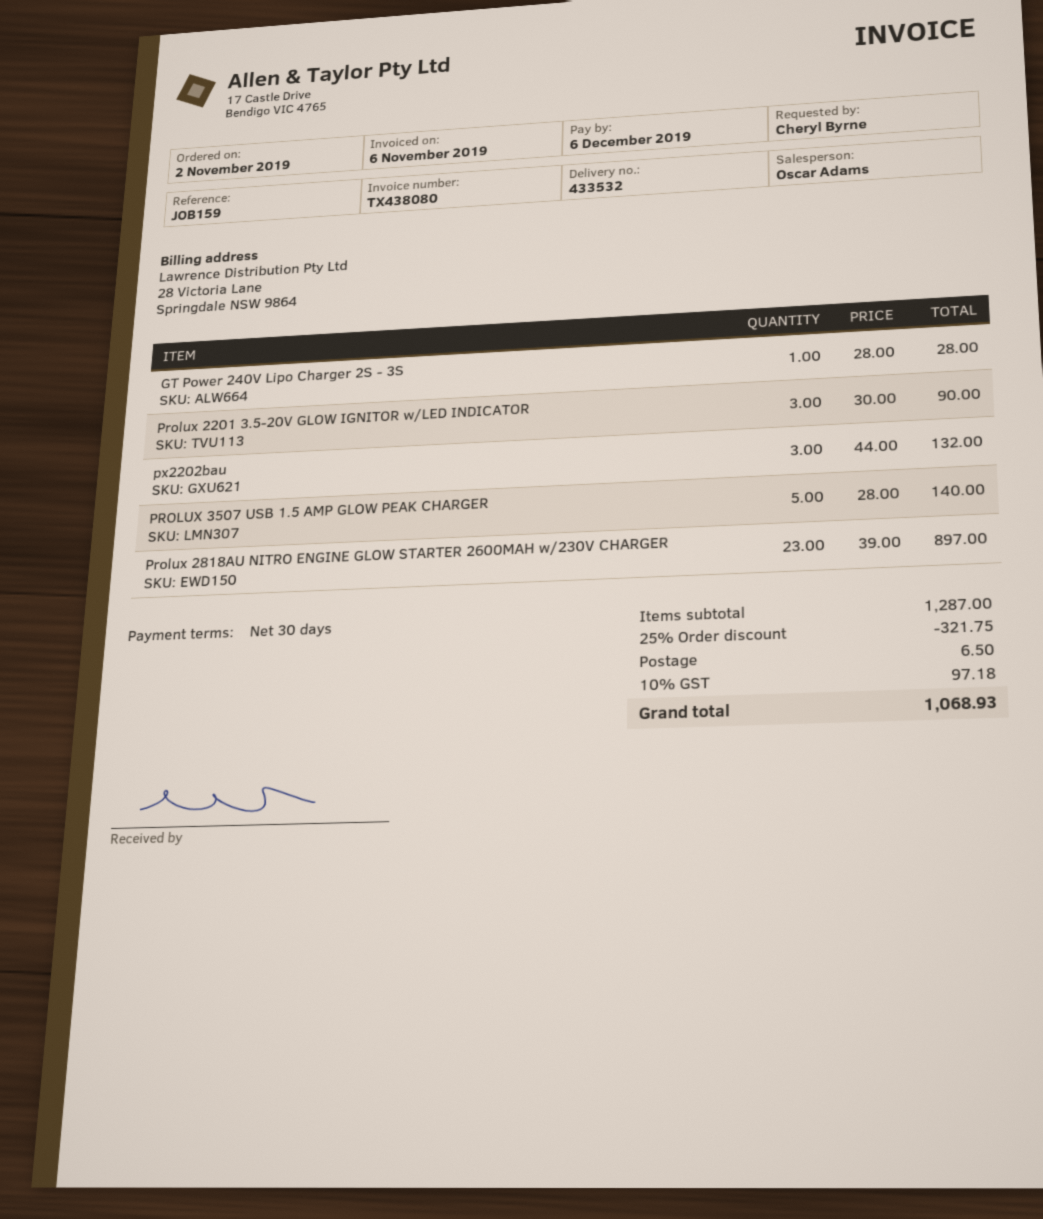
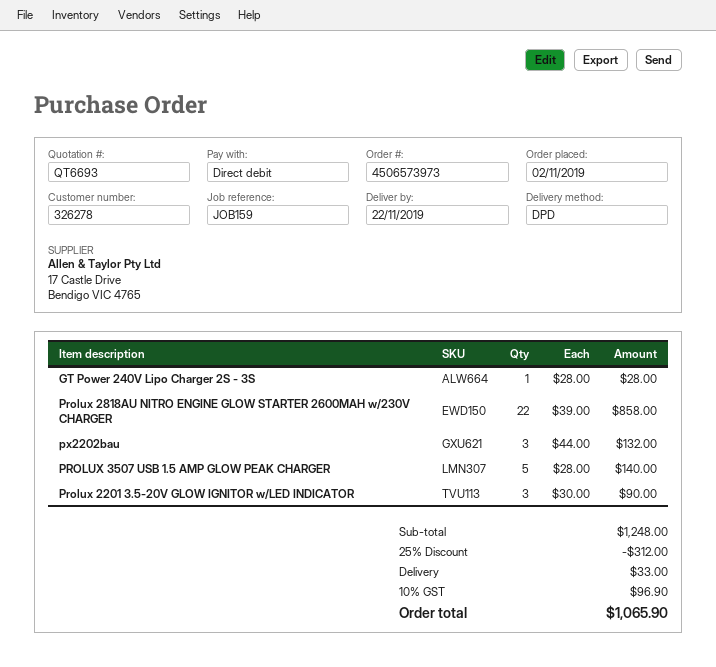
Prolux 2818AU NITRO ENGINE GLOW STARTER 2600MAH w/230V CHARGER: 23 x 39.00 = 897.00 -> 22 x 39.00 = 858.00
subtotal: 1287.00 -> 1248.00
discount: 25% = 321.75 -> 25% = 312.00
shipping: 6.50 -> 33.00
tax: 10% = 97.18 -> 10% = 96.90
total: 1068.93 -> 1065.90

